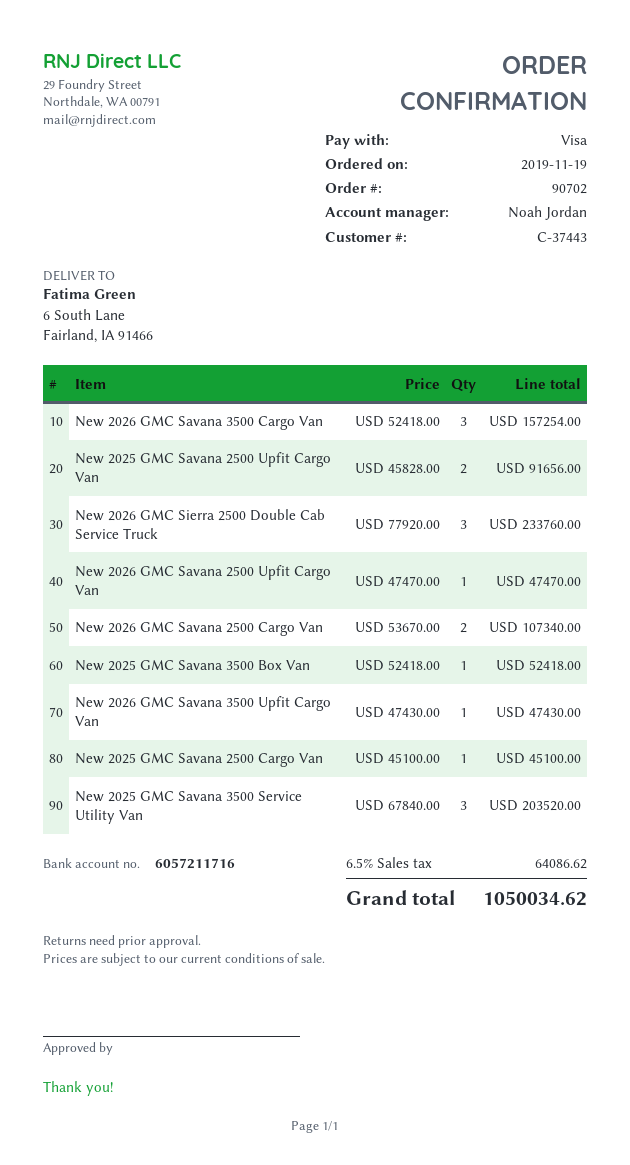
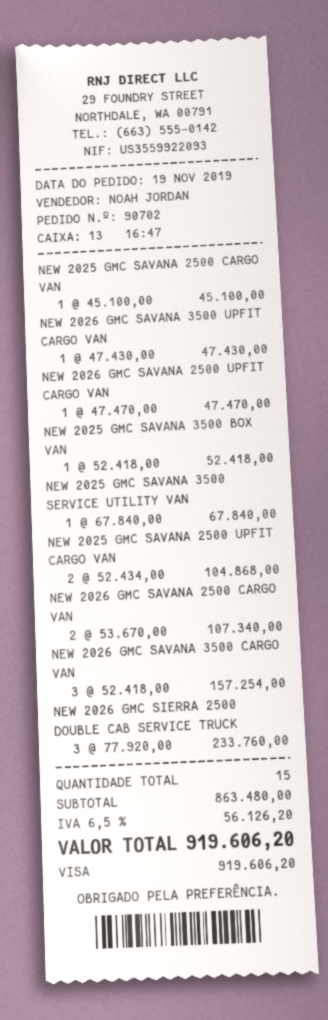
New 2025 GMC Savana 2500 Upfit Cargo Van: 2 x 45828.00 = 91656.00 -> 2 x 52434.00 = 104868.00
New 2025 GMC Savana 3500 Service Utility Van: 3 x 67840.00 = 203520.00 -> 1 x 67840.00 = 67840.00
tax: 6.5% = 64086.62 -> 6.5% = 56126.20
total: 1050034.62 -> 919606.20

